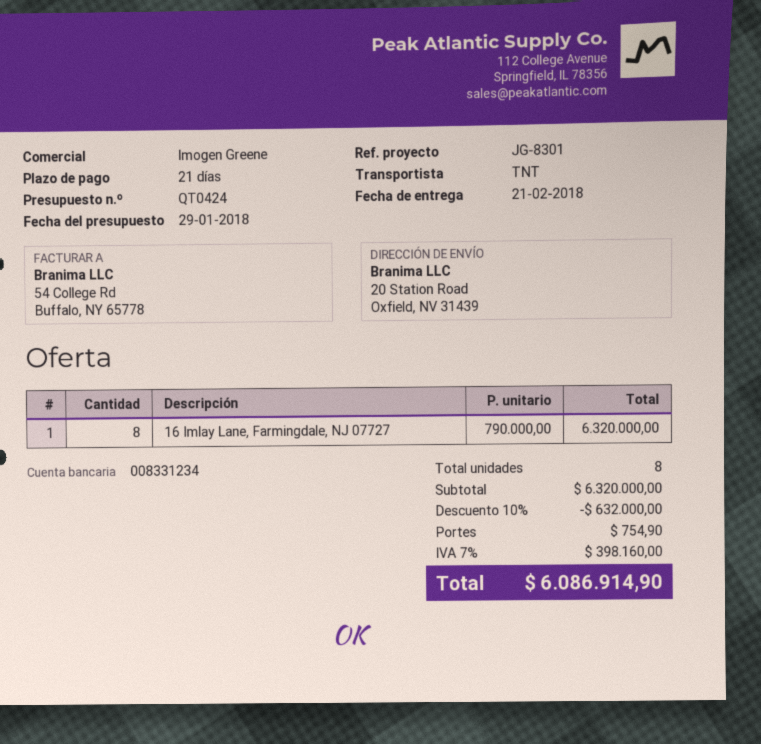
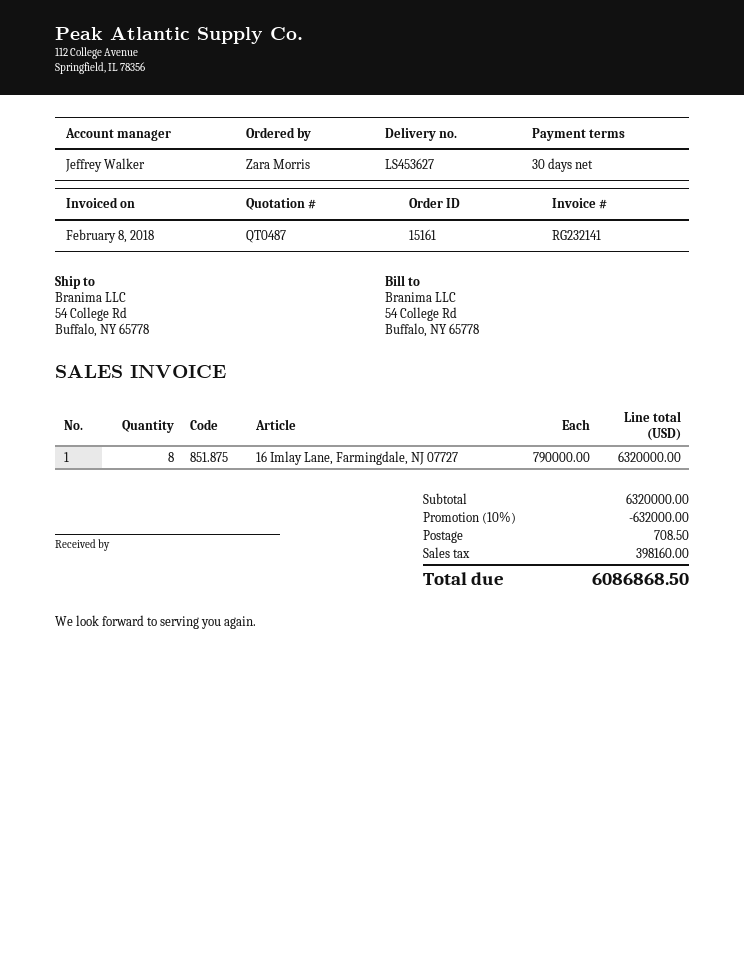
quote number: QT0424 -> QT0487
payment terms: 21 days -> 30 days
sales rep: Imogen Greene -> Jeffrey Walker
ship to: 20 Station Road, Oxfield, NV 31439 -> 54 College Rd, Buffalo, NY 65778
shipping: 754.90 -> 708.50
total: 6086914.90 -> 6086868.50

